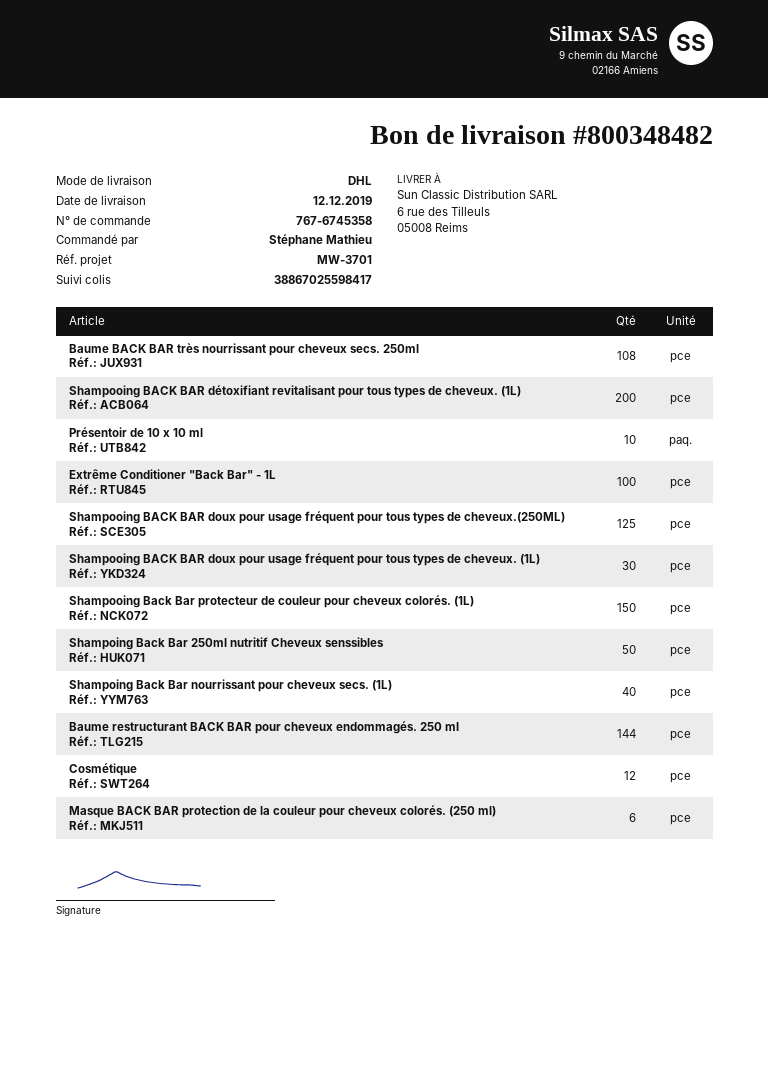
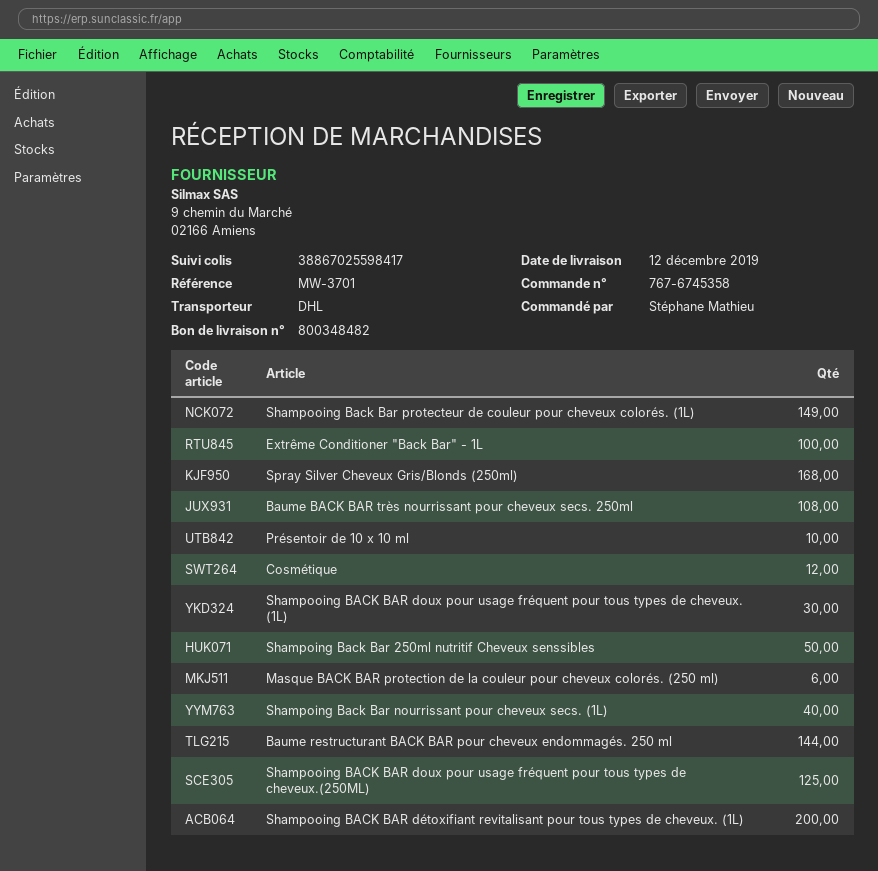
Shampooing Back Bar protecteur de couleur pour cheveux colorés. (1L): 150 -> 149
Spray Silver Cheveux Gris/Blonds (250ml): none -> 168

